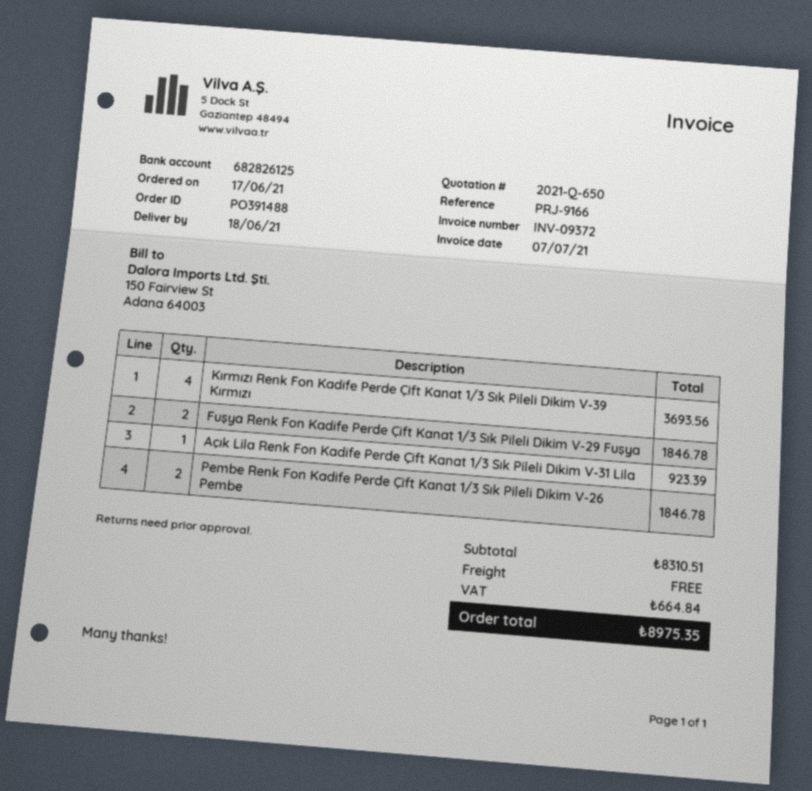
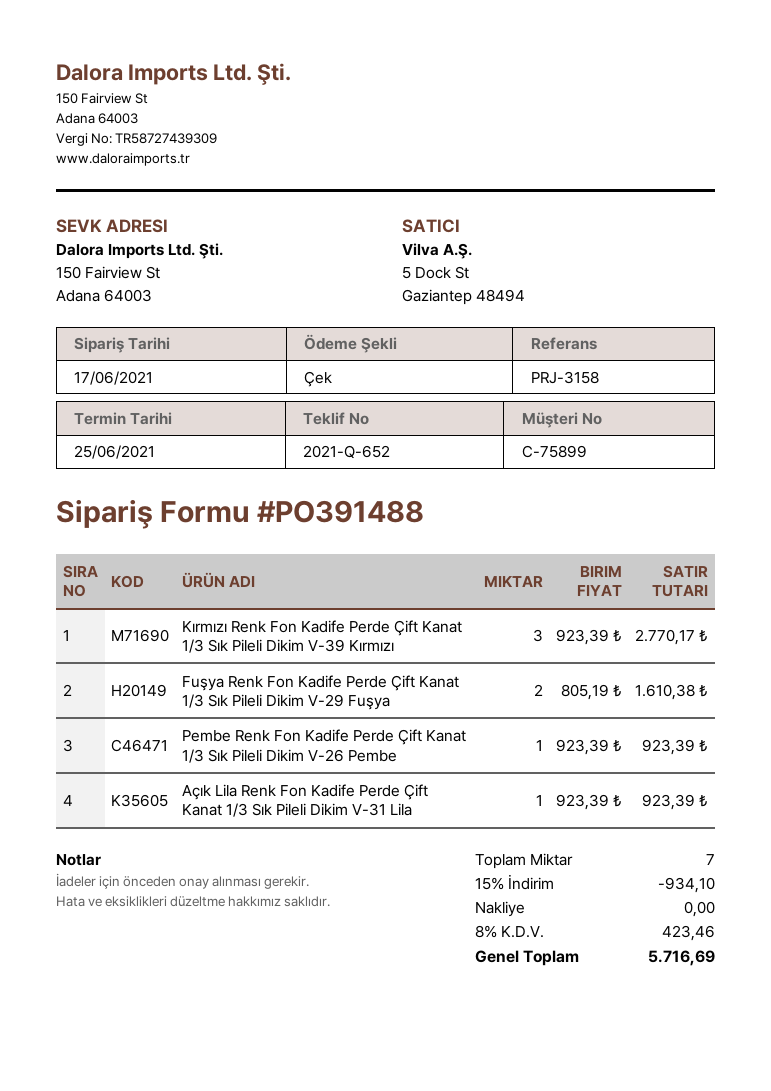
quote number: 2021-Q-650 -> 2021-Q-652
delivery date: 2021-06-18 -> 2021-06-25
reference: PRJ-9166 -> PRJ-3158
Kırmızı Renk Fon Kadife Perde Çift Kanat 1/3 Sık Pileli Dikim V-39 Kırmızı: 4 for 3693.56 -> 3 for 2770.17
Fuşya Renk Fon Kadife Perde Çift Kanat 1/3 Sık Pileli Dikim V-29 Fuşya: 2 for 1846.78 -> 2 for 1610.38
Pembe Renk Fon Kadife Perde Çift Kanat 1/3 Sık Pileli Dikim V-26 Pembe: 2 for 1846.78 -> 1 for 923.39
discount: none -> 15% = 934.10
tax: 664.84 -> 423.46
total: 8975.35 -> 5716.69

